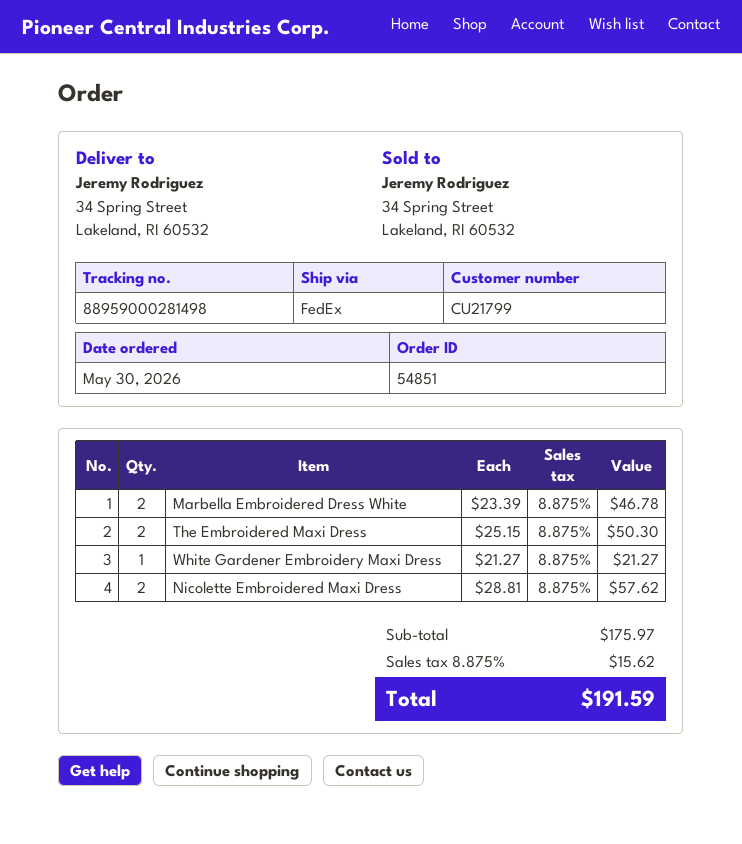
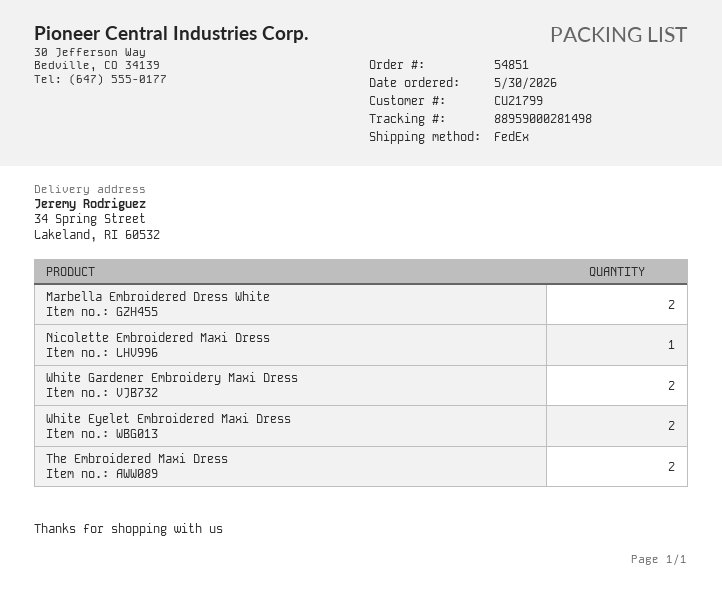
White Gardener Embroidery Maxi Dress: 1 -> 2
Nicolette Embroidered Maxi Dress: 2 -> 1
White Eyelet Embroidered Maxi Dress: none -> 2

